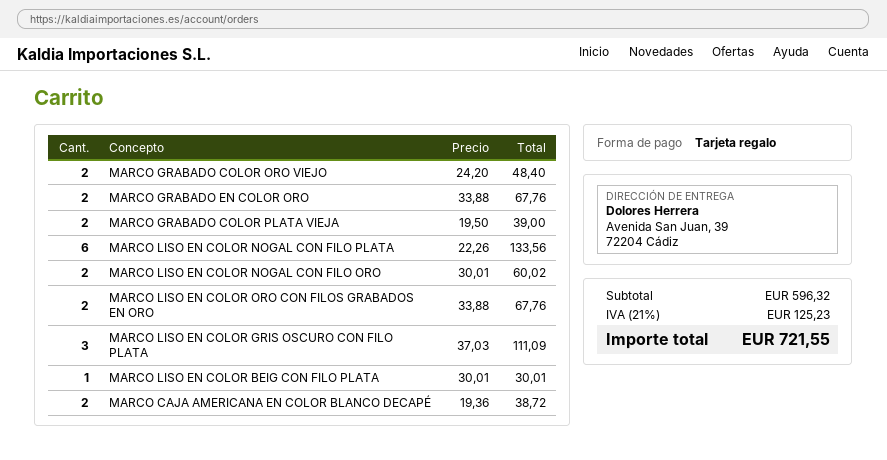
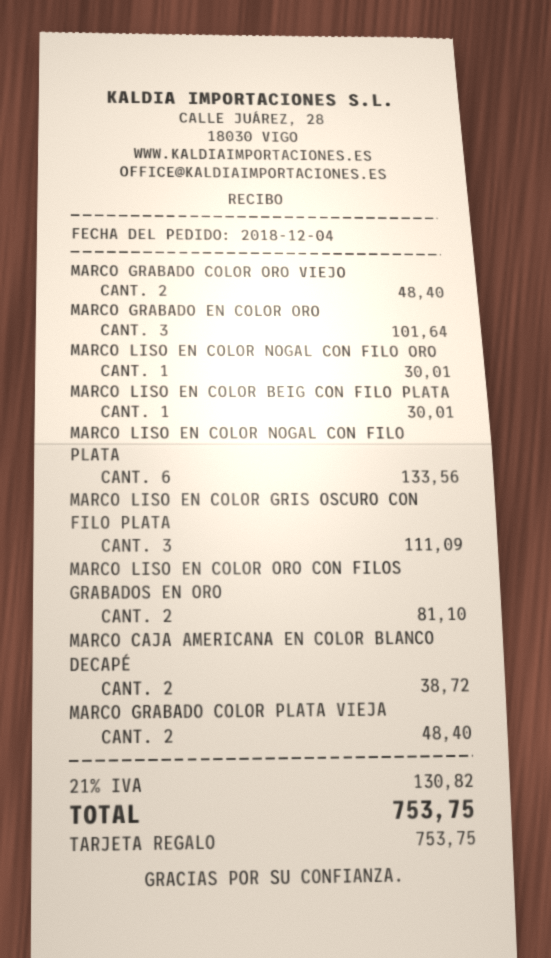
MARCO GRABADO EN COLOR ORO: 2 for 67.76 -> 3 for 101.64
MARCO GRABADO COLOR PLATA VIEJA: 2 for 39.00 -> 2 for 48.40
MARCO LISO EN COLOR NOGAL CON FILO ORO: 2 for 60.02 -> 1 for 30.01
MARCO LISO EN COLOR ORO CON FILOS GRABADOS EN ORO: 2 for 67.76 -> 2 for 81.10
tax: 21% = 125.23 -> 21% = 130.82
total: 721.55 -> 753.75

